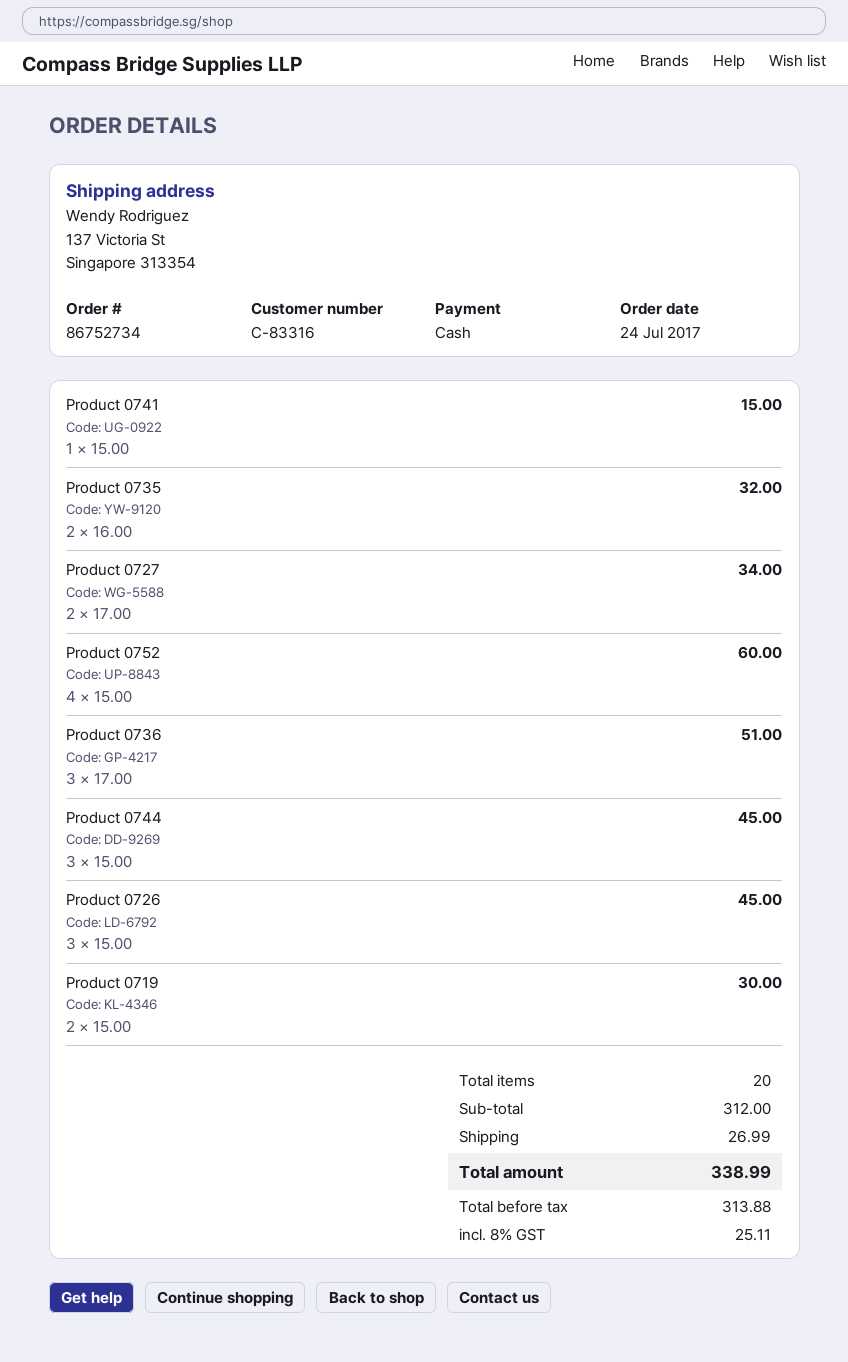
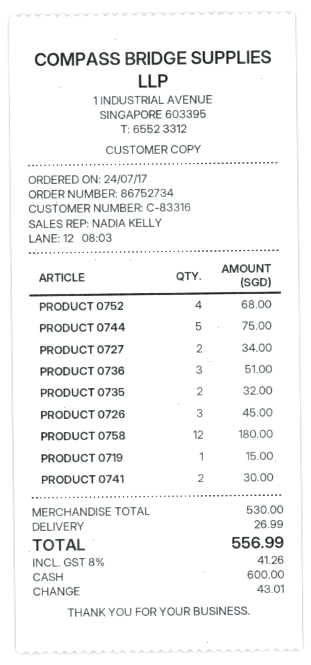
Product 0741: 1 for 15.00 -> 2 for 30.00
Product 0752: 4 for 60.00 -> 4 for 68.00
Product 0744: 3 for 45.00 -> 5 for 75.00
Product 0719: 2 for 30.00 -> 1 for 15.00
PRODUCT 0758: none -> 12 for 180.00
subtotal: 312.00 -> 530.00
tax: 8% = 25.11 -> 8% = 41.26
total: 338.99 -> 556.99

